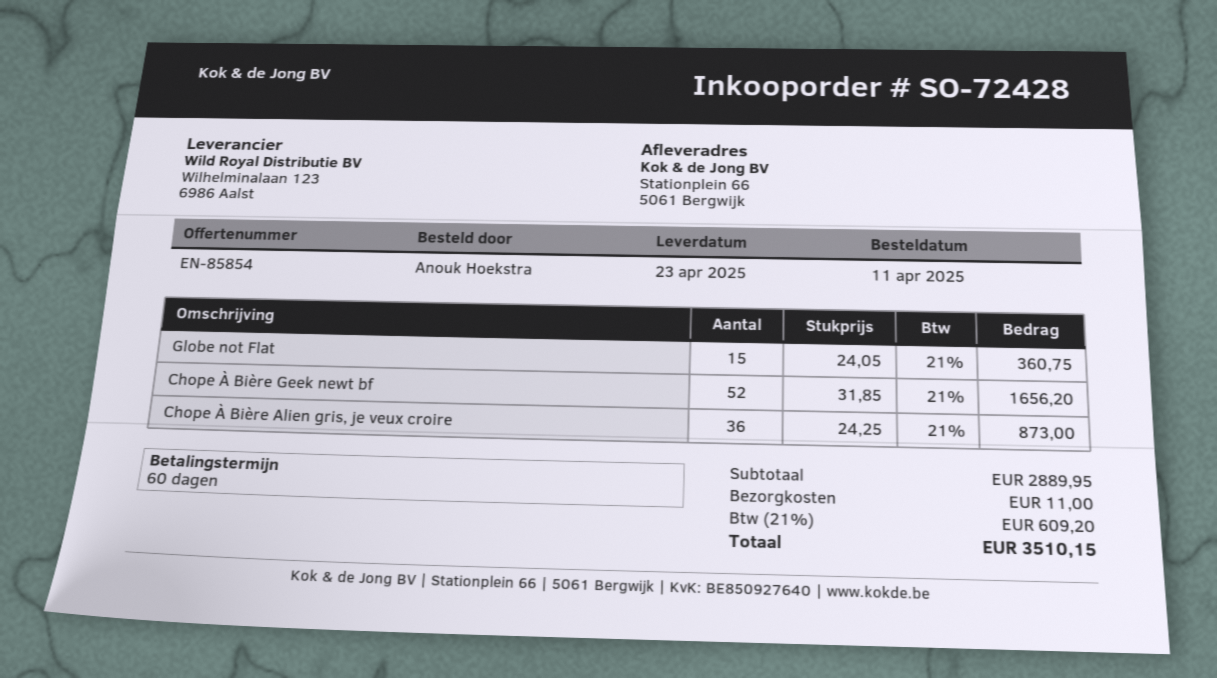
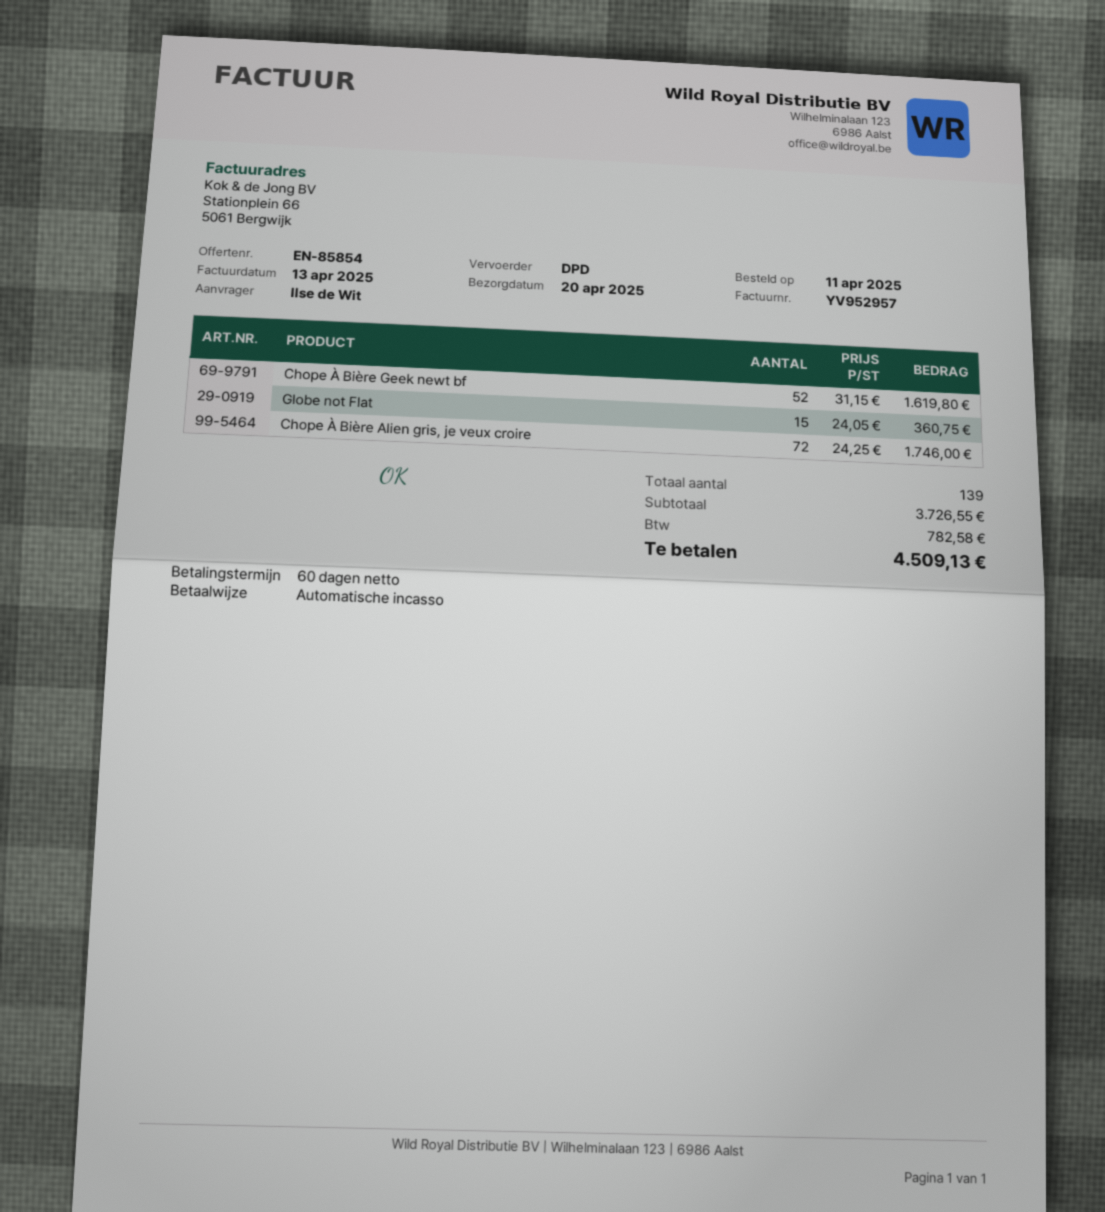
delivery date: 2025-04-23 -> 2025-04-20
ordered by: Anouk Hoekstra -> Ilse de Wit
Chope À Bière Geek newt bf: 52 x 31.85 = 1656.20 -> 52 x 31.15 = 1619.80
Chope À Bière Alien gris, je veux croire: 36 x 24.25 = 873.00 -> 72 x 24.25 = 1746.00
subtotal: 2889.95 -> 3726.55
shipping: 11.00 -> none
tax: 609.20 -> 782.58
total: 3510.15 -> 4509.13

